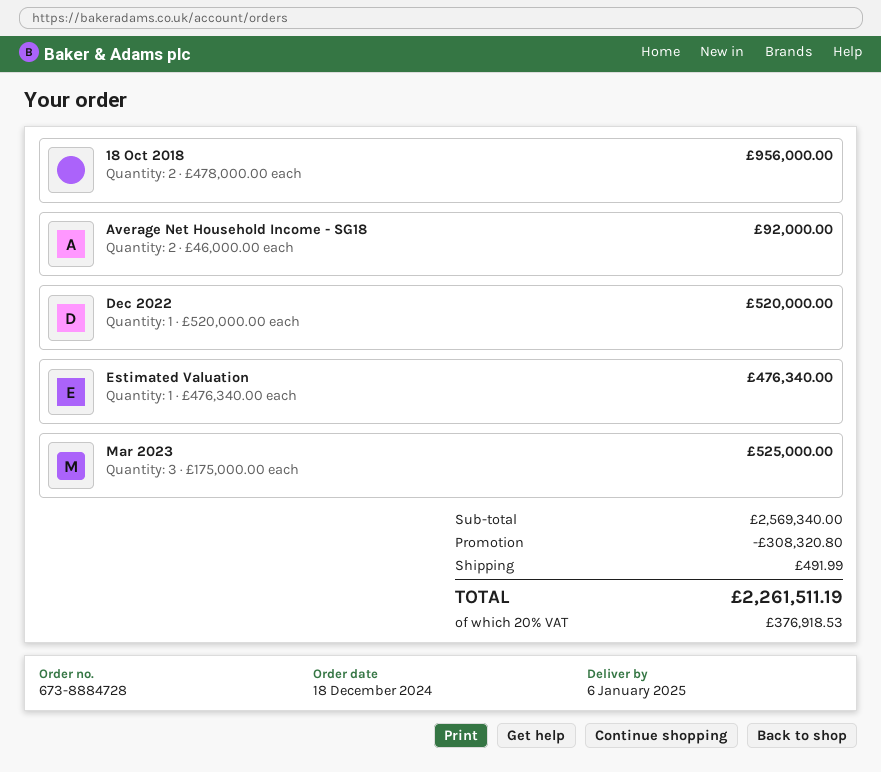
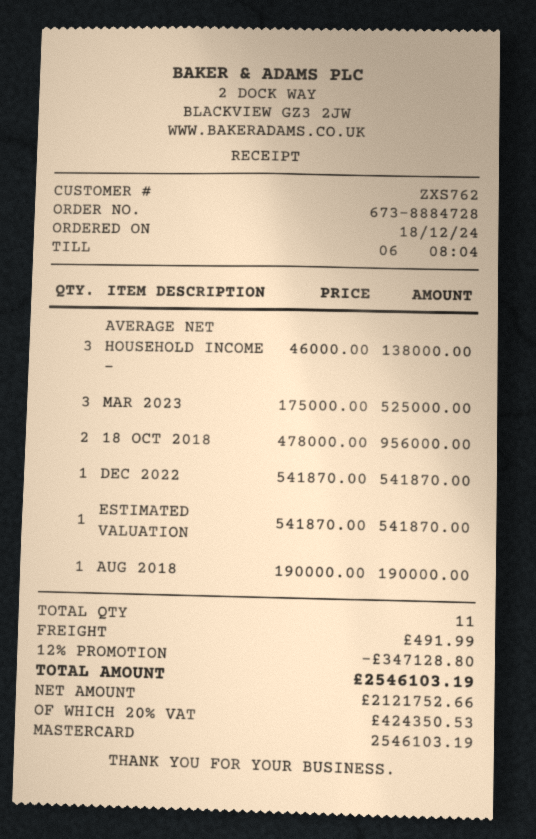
Average Net Household Income - SG18: 2 x 46000.00 = 92000.00 -> 3 x 46000.00 = 138000.00
Dec 2022: 1 x 520000.00 = 520000.00 -> 1 x 541870.00 = 541870.00
Estimated Valuation: 1 x 476340.00 = 476340.00 -> 1 x 541870.00 = 541870.00
AUG 2018: none -> 1 x 190000.00 = 190000.00
discount: 308320.80 -> 347128.80
tax: 20% = 376918.53 -> 20% = 424350.53
total: 2261511.19 -> 2546103.19

